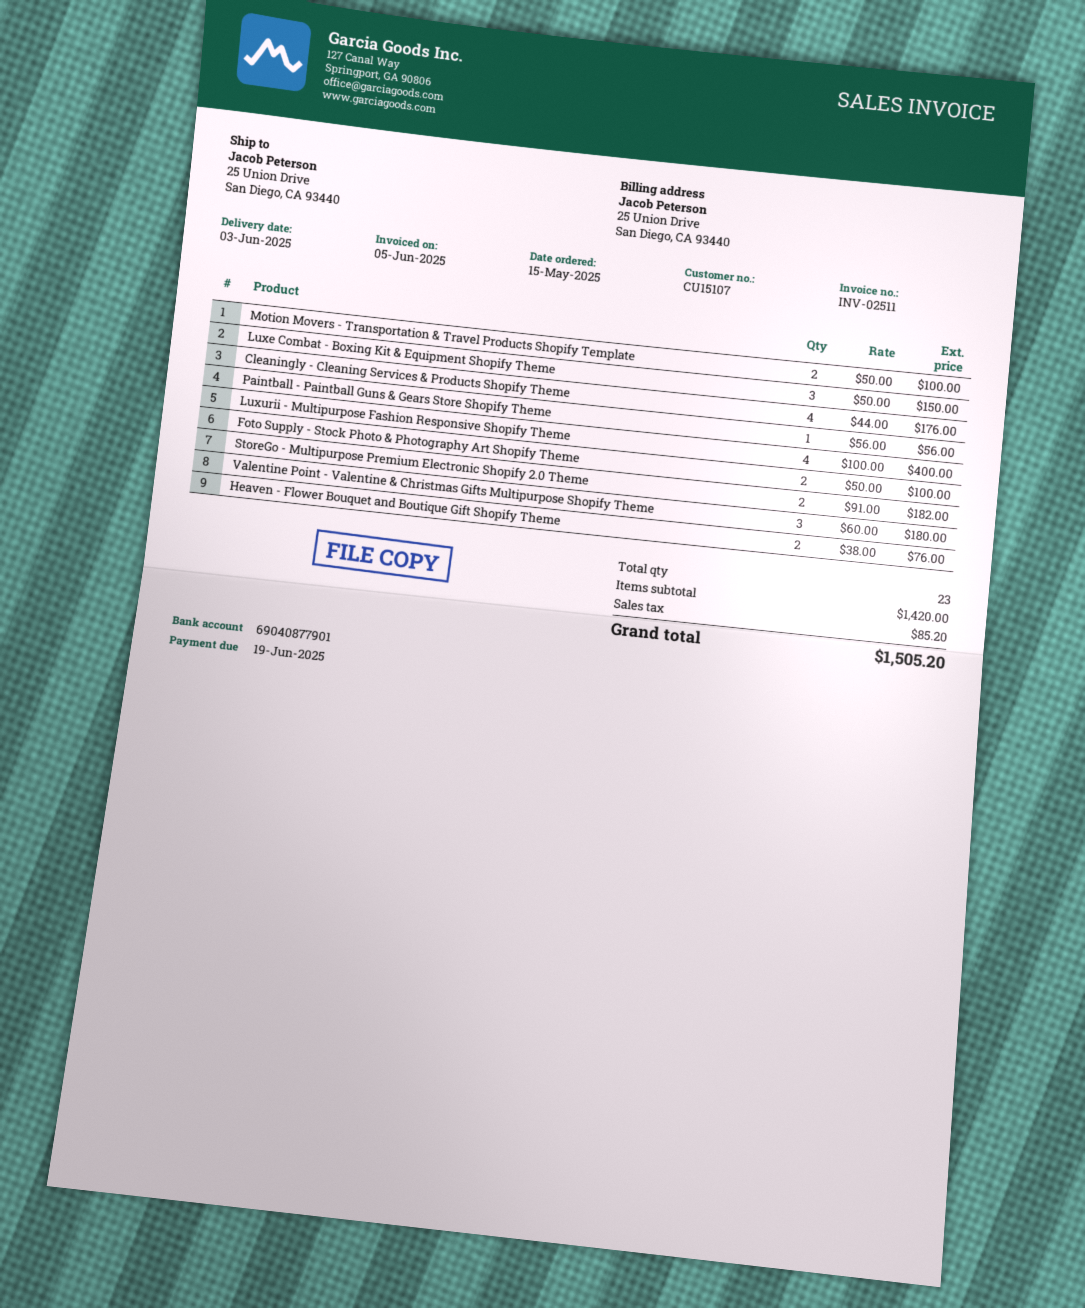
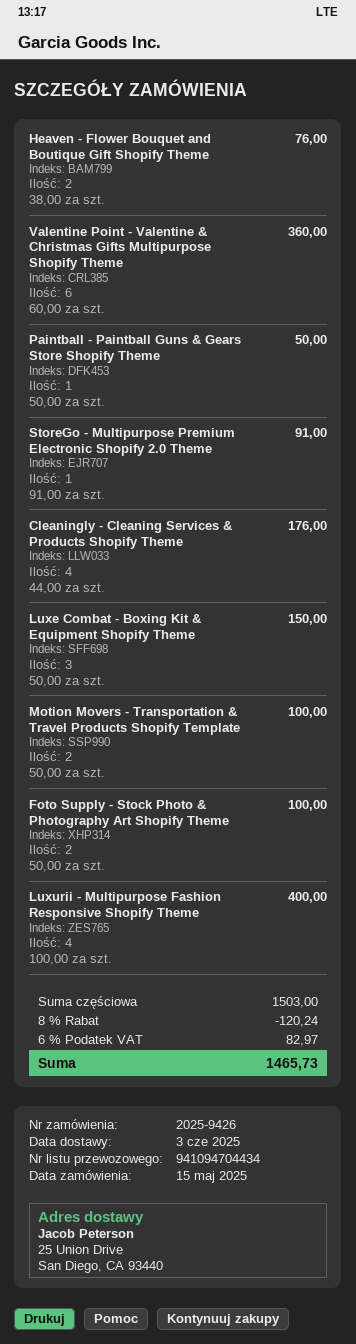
Paintball - Paintball Guns & Gears Store Shopify Theme: 1 x 56.00 = 56.00 -> 1 x 50.00 = 50.00
StoreGo - Multipurpose Premium Electronic Shopify 2.0 Theme: 2 x 91.00 = 182.00 -> 1 x 91.00 = 91.00
Valentine Point - Valentine & Christmas Gifts Multipurpose Shopify Theme: 3 x 60.00 = 180.00 -> 6 x 60.00 = 360.00
subtotal: 1420.00 -> 1503.00
discount: none -> 8% = 120.24
tax: 85.20 -> 82.97
total: 1505.20 -> 1465.73

